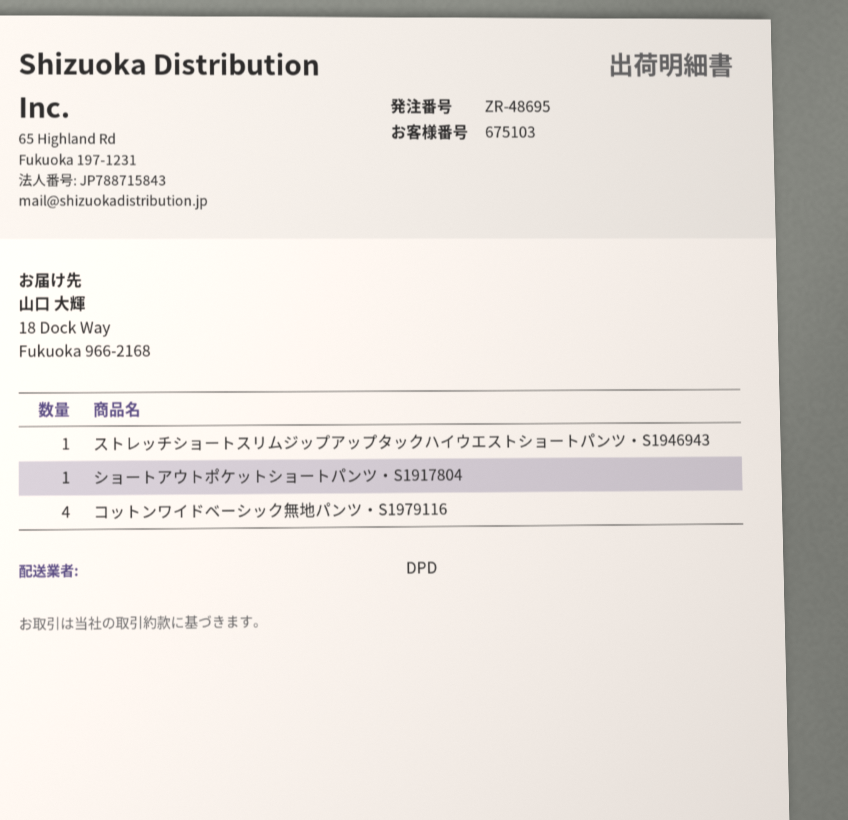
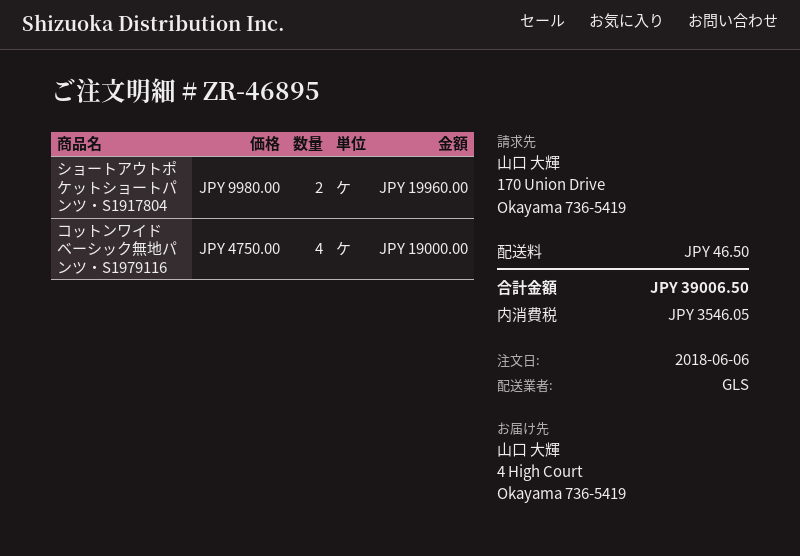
order number: ZR-48695 -> ZR-46895
shipping method: DPD -> GLS
ship to: 18 Dock Way, Fukuoka 966-2168 -> 4 High Court, Okayama 736-5419
ストレッチショートスリムジップアップタックハイウエストショートパンツ・S1946943: 1 -> none
ショートアウトポケットショートパンツ・S1917804: 1 -> 2

